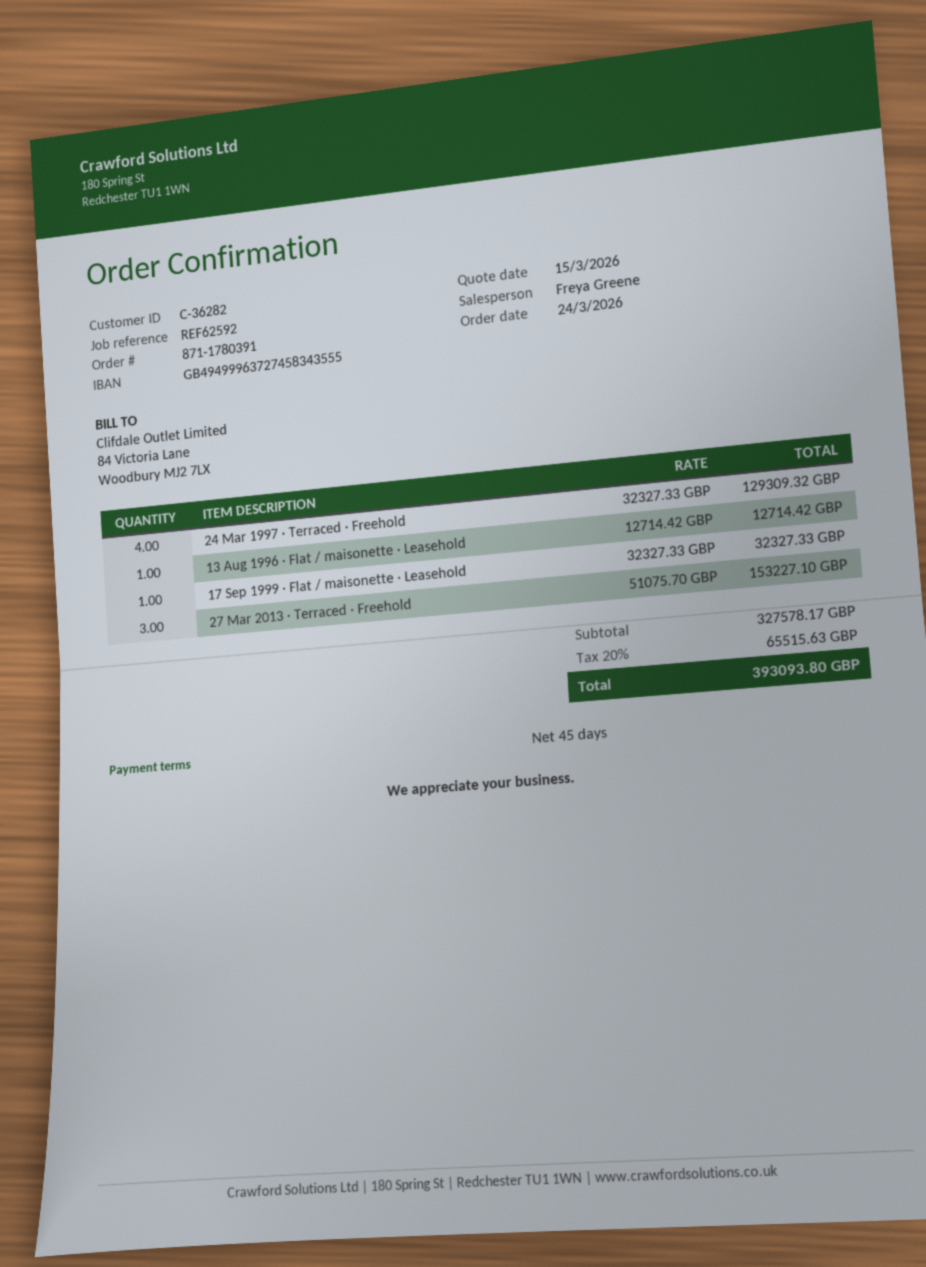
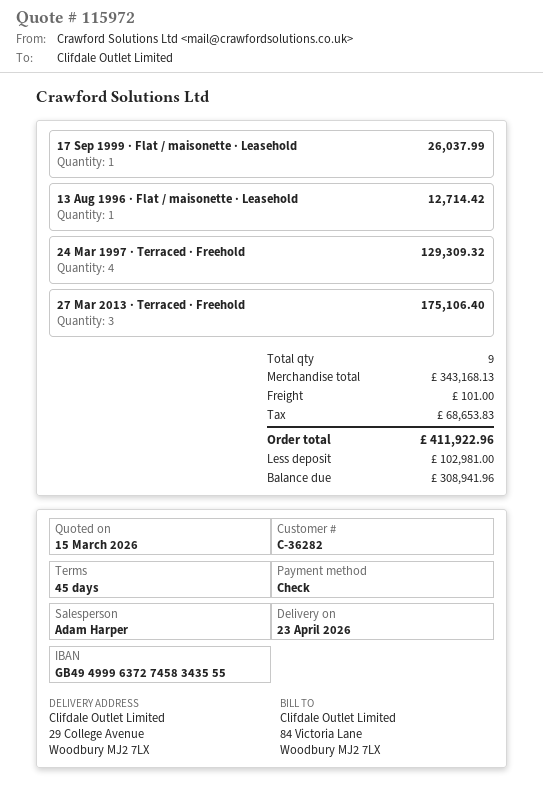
sales rep: Freya Greene -> Adam Harper
17 Sep 1999 · Flat / maisonette · Leasehold: 1 for 32327.33 -> 1 for 26037.99
27 Mar 2013 · Terraced · Freehold: 3 for 153227.10 -> 3 for 175106.40
subtotal: 327578.17 -> 343168.13
shipping: none -> 101.00
tax: 65515.63 -> 68653.83
total: 393093.80 -> 411922.96

